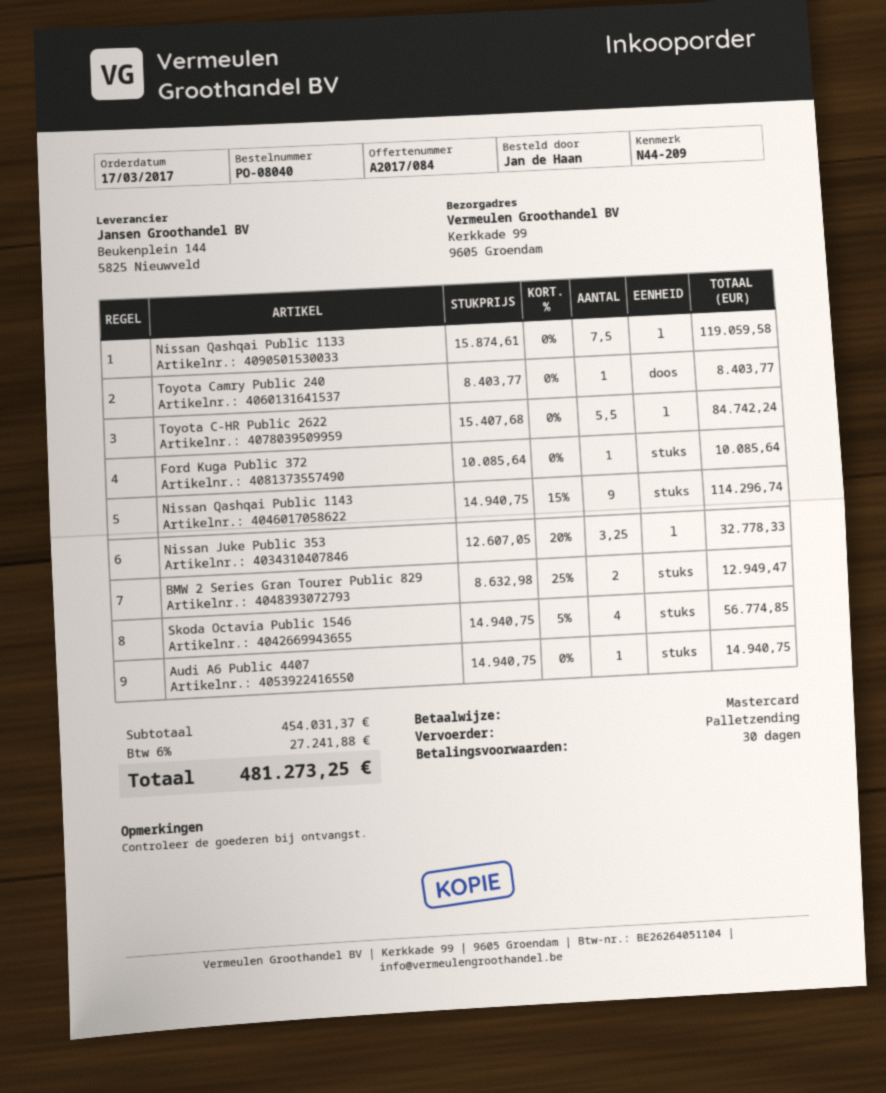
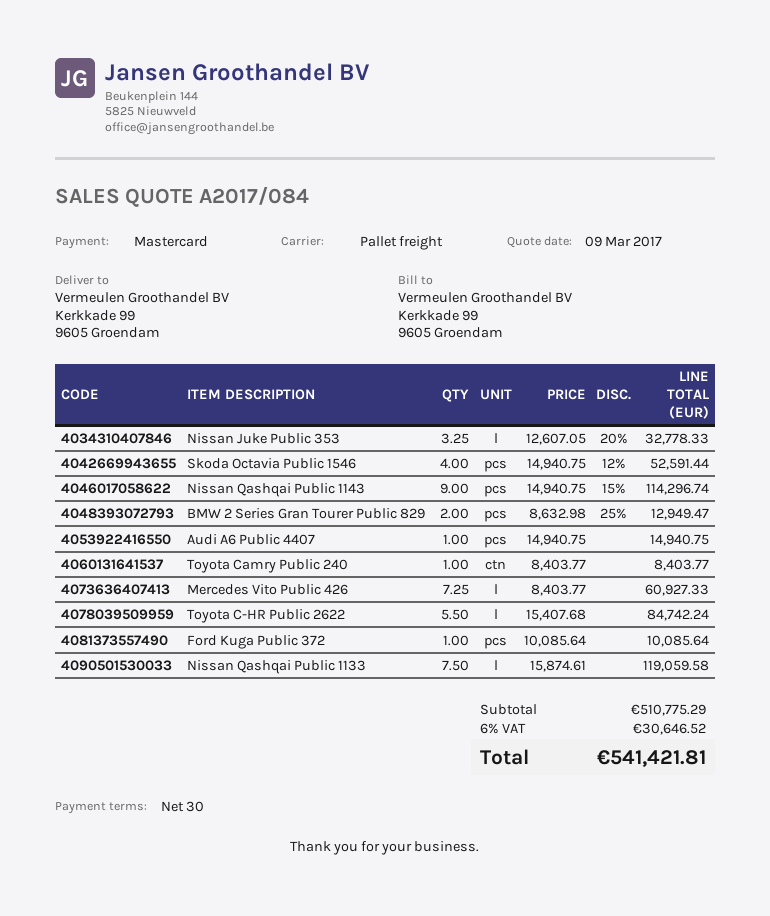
Skoda Octavia Public 1546: 4 x 14940.75 - 5% = 56774.85 -> 4 x 14940.75 - 12% = 52591.44
Mercedes Vito Public 426: none -> 7.25 x 8403.77 = 60927.33
subtotal: 454031.37 -> 510775.29
tax: 6% = 27241.88 -> 6% = 30646.52
total: 481273.25 -> 541421.81

